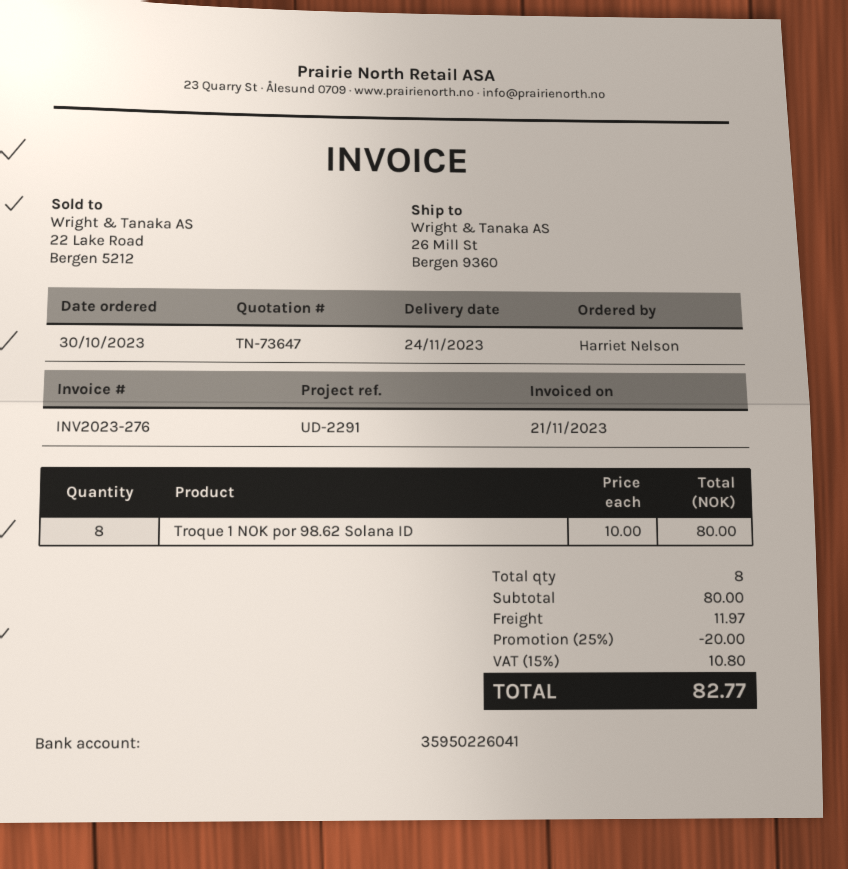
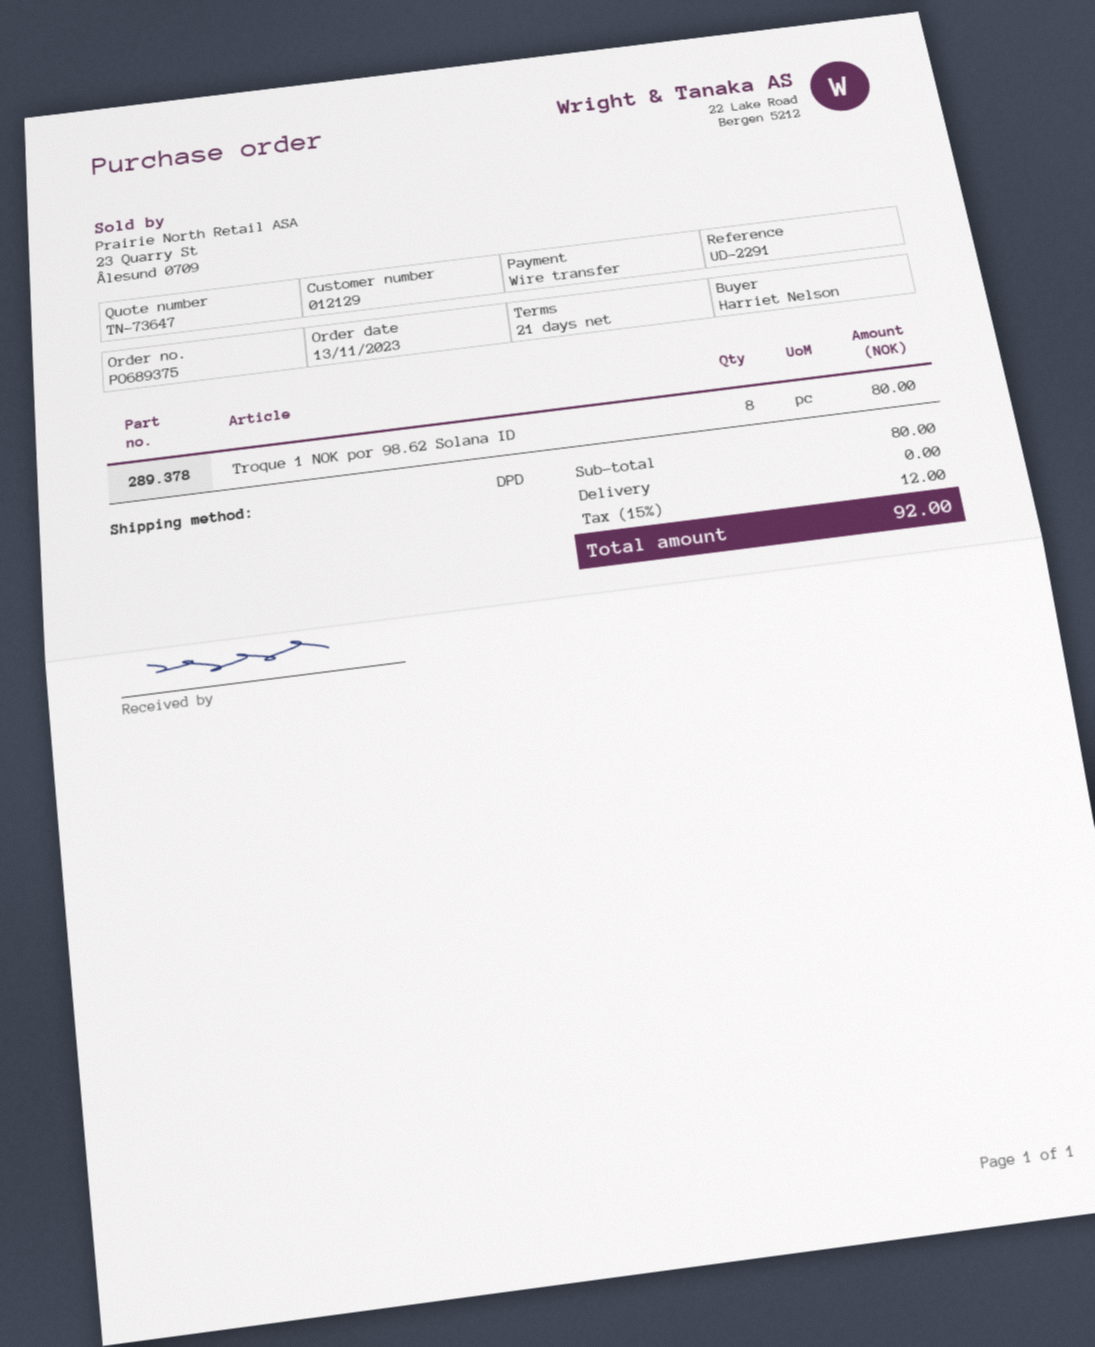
order date: 2023-10-30 -> 2023-11-13
discount: 25% = 20.00 -> none
shipping: 11.97 -> 0.00
tax: 15% = 10.80 -> 15% = 12.00
total: 82.77 -> 92.00

